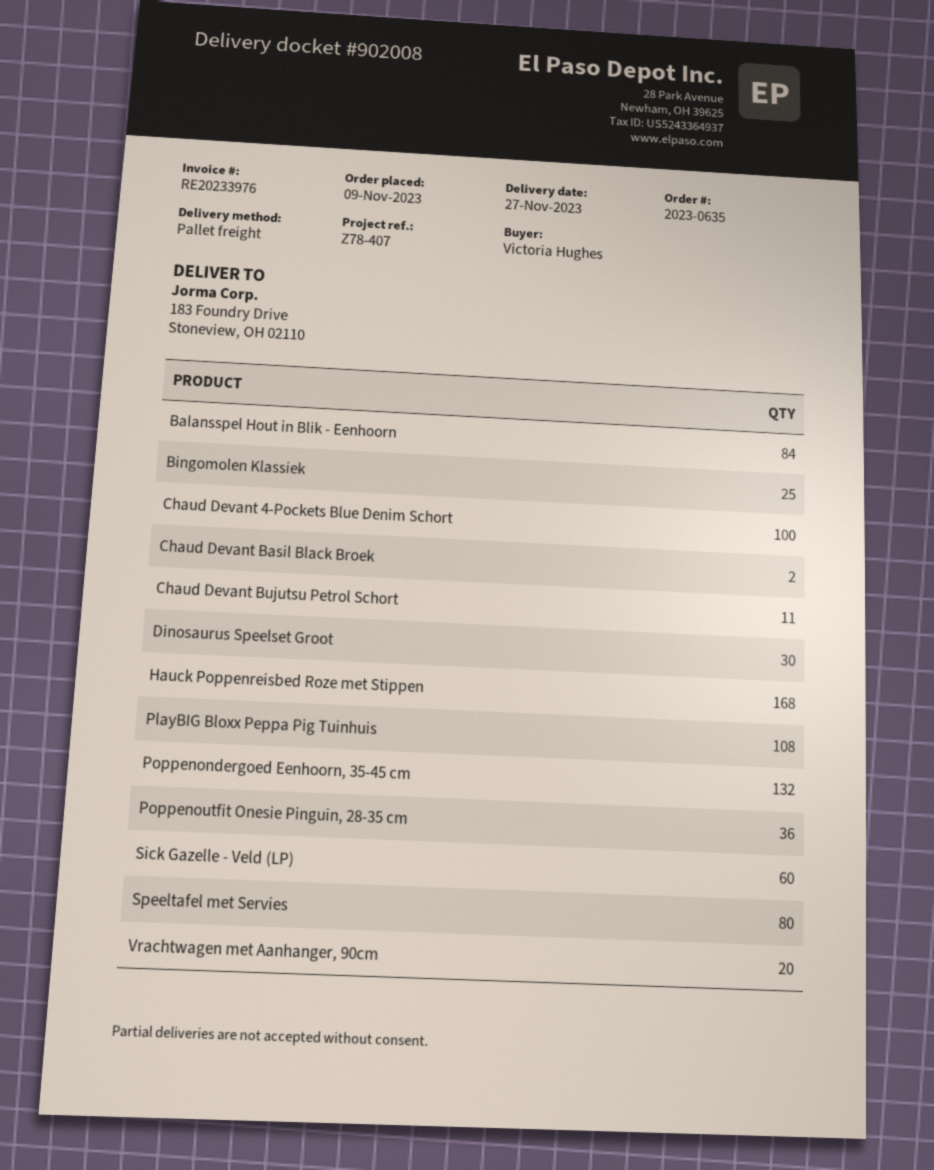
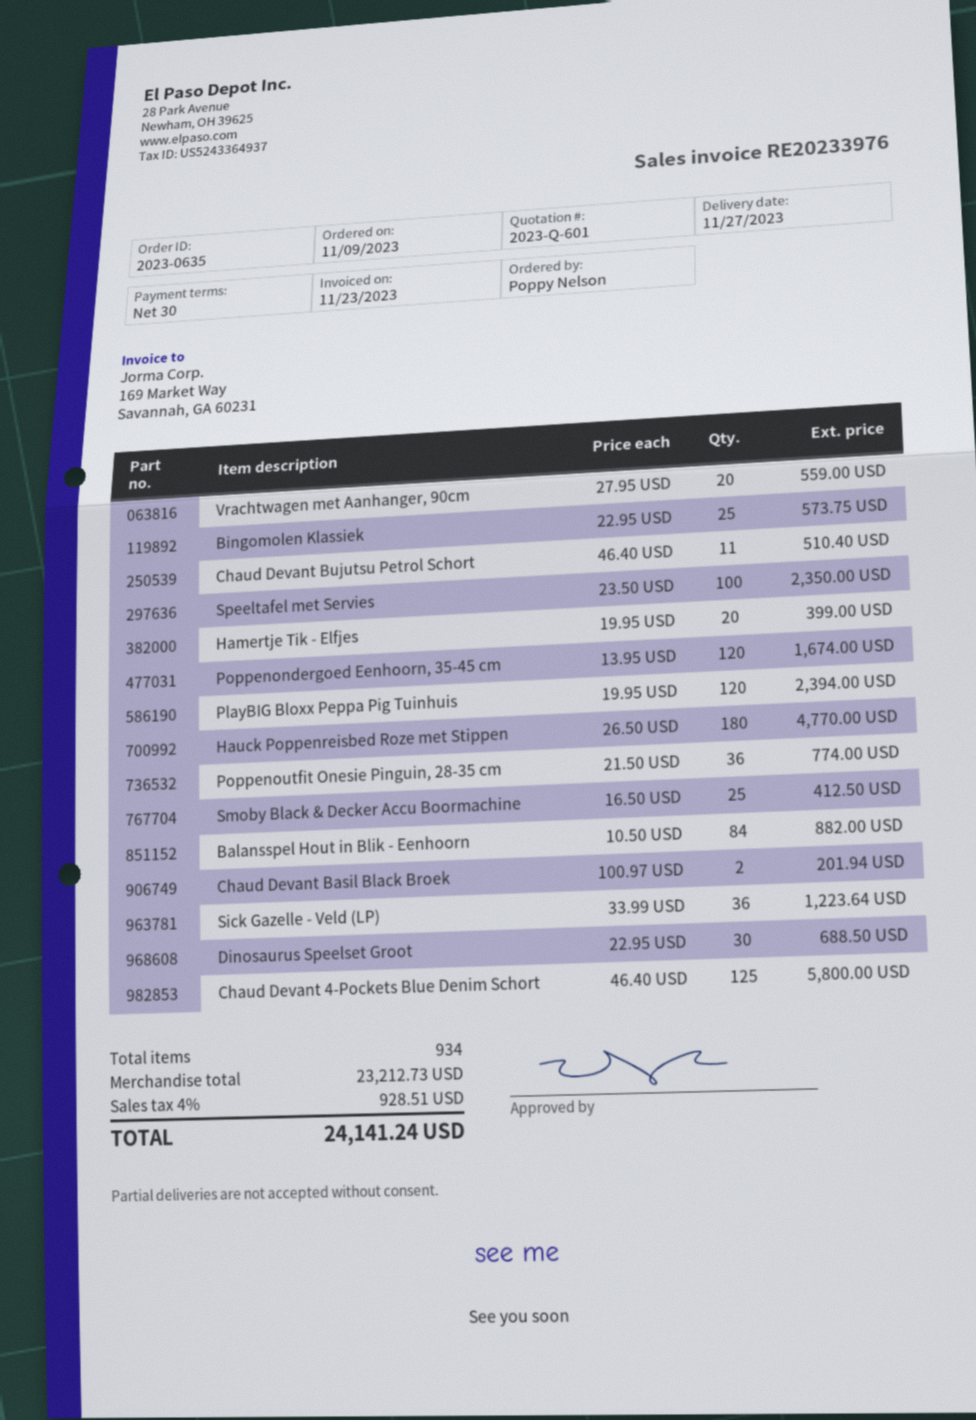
ordered by: Victoria Hughes -> Poppy Nelson
Chaud Devant 4-Pockets Blue Denim Schort: 100 -> 125
Hauck Poppenreisbed Roze met Stippen: 168 -> 180
PlayBIG Bloxx Peppa Pig Tuinhuis: 108 -> 120
Poppenondergoed Eenhoorn, 35-45 cm: 132 -> 120
Sick Gazelle - Veld (LP): 60 -> 36
Speeltafel met Servies: 80 -> 100
Hamertje Tik - Elfjes: none -> 20
Smoby Black & Decker Accu Boormachine: none -> 25

